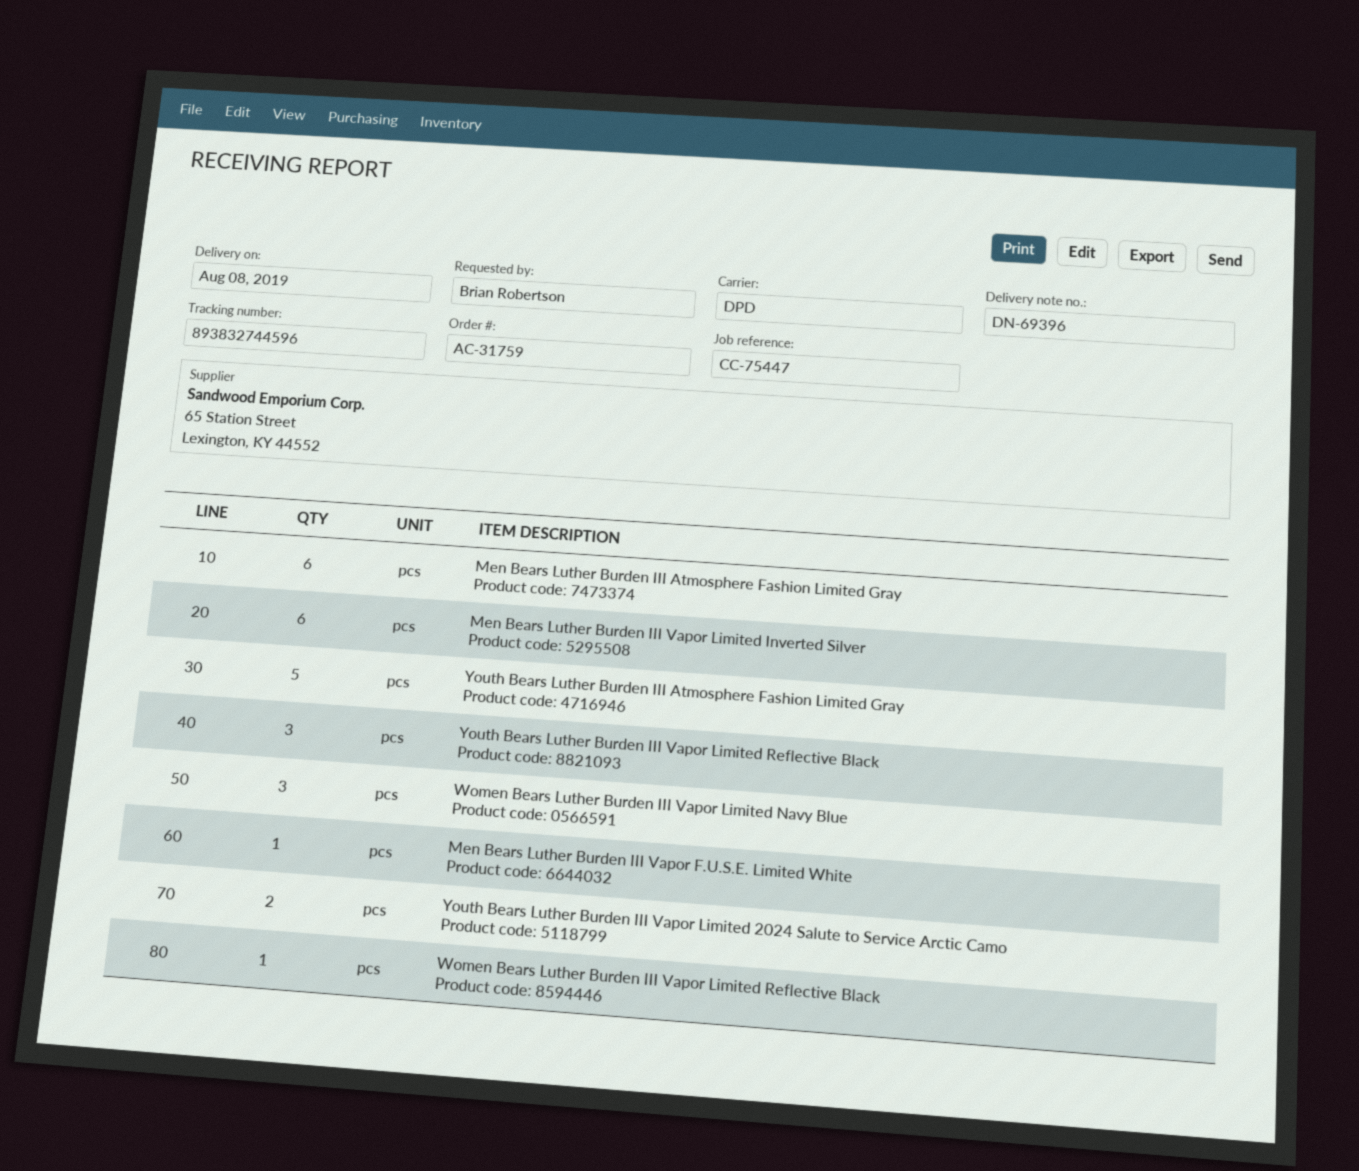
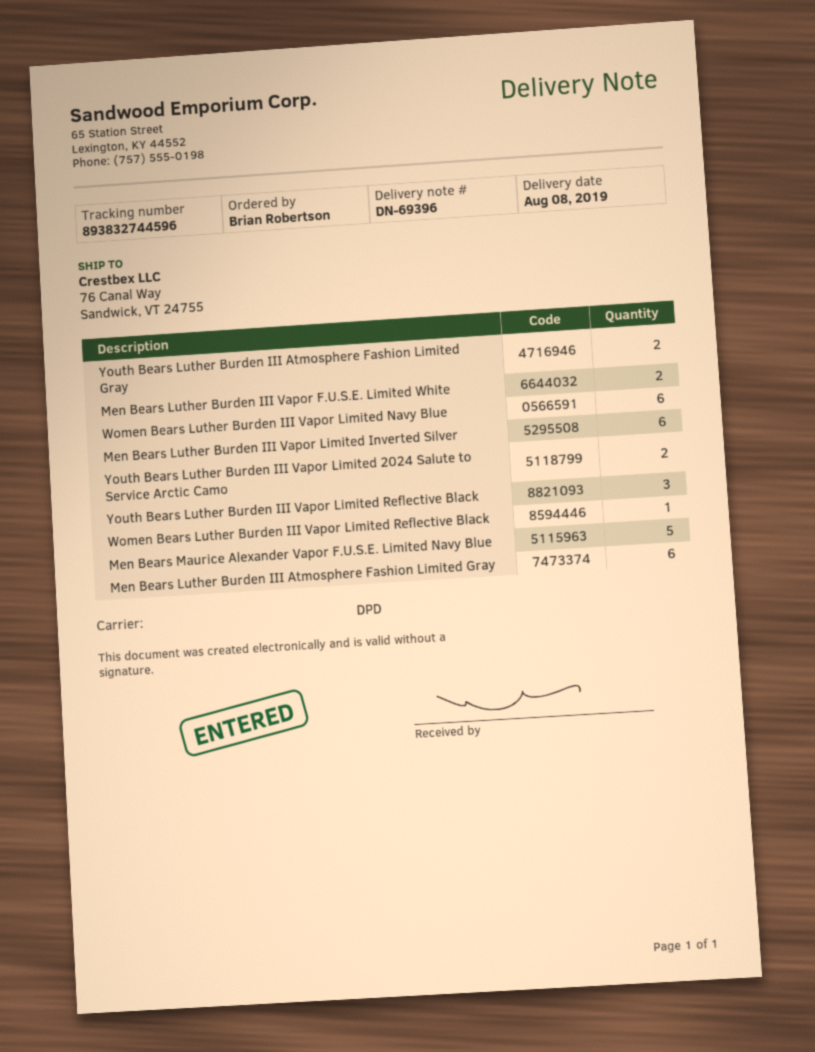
Youth Bears Luther Burden III Atmosphere Fashion Limited Gray: 5 -> 2
Women Bears Luther Burden III Vapor Limited Navy Blue: 3 -> 6
Men Bears Luther Burden III Vapor F.U.S.E. Limited White: 1 -> 2
Men Bears Maurice Alexander Vapor F.U.S.E. Limited Navy Blue: none -> 5

